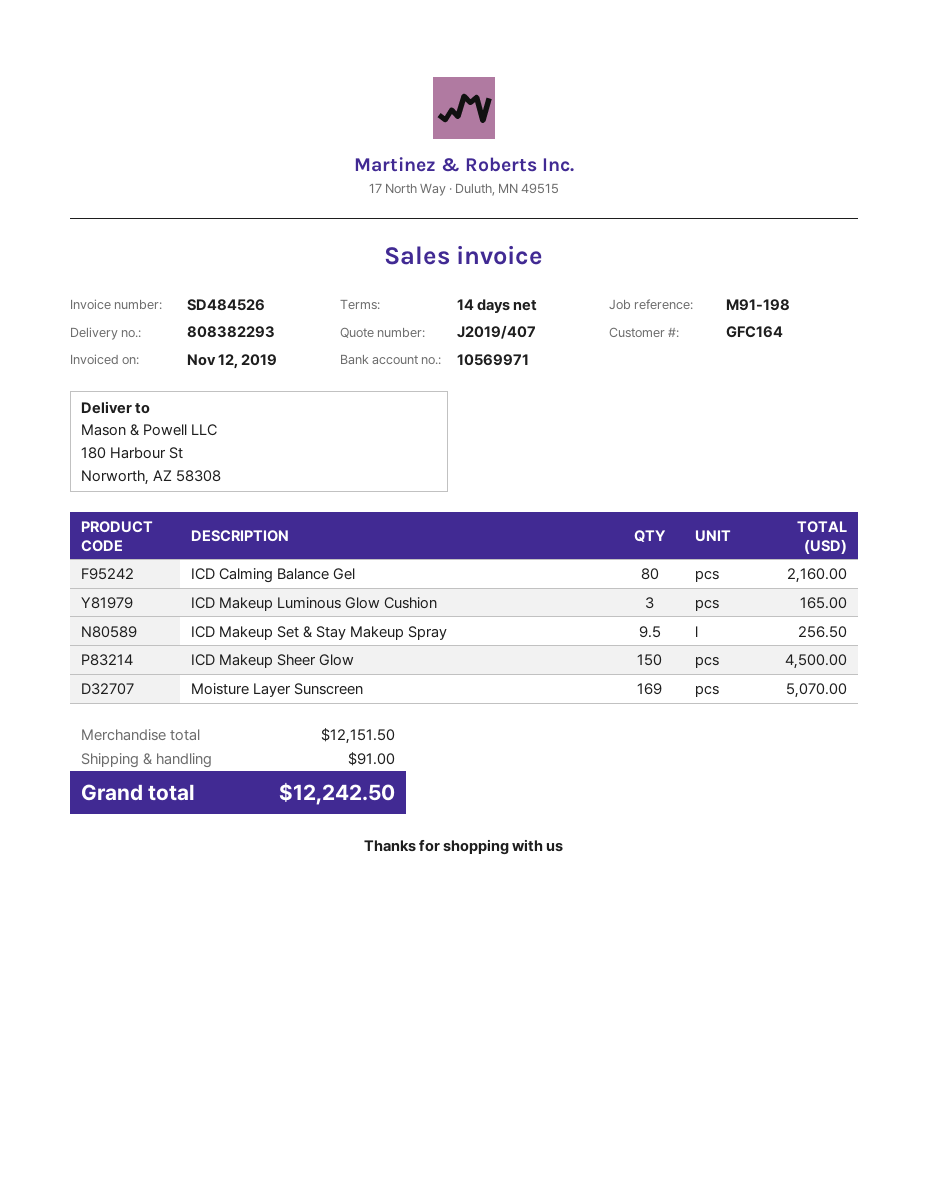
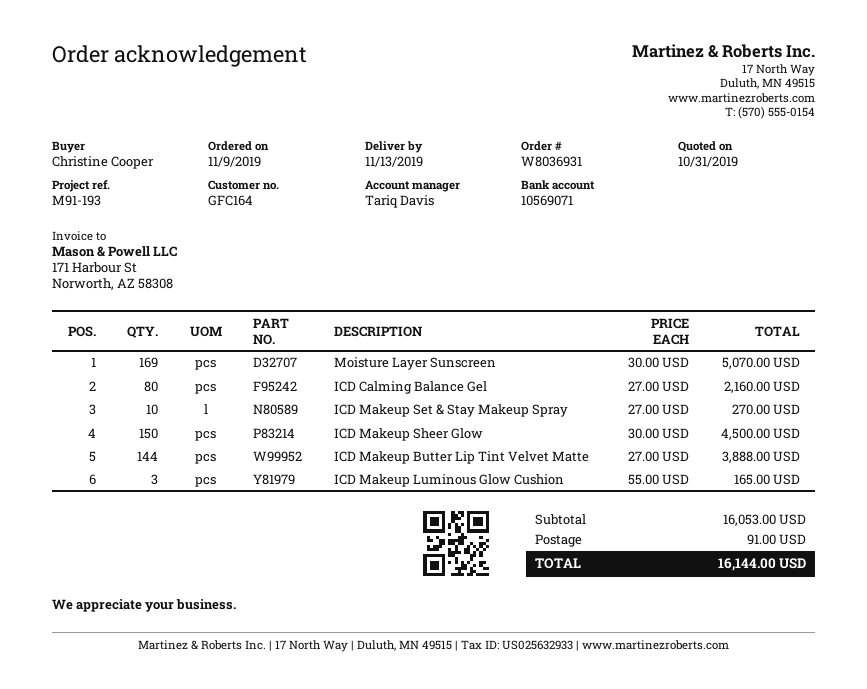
reference: M91-198 -> M91-193
bank account: 10569971 -> 10569071
ICD Makeup Set & Stay Makeup Spray: 9.5 for 256.50 -> 10 for 270.00
ICD Makeup Butter Lip Tint Velvet Matte: none -> 144 for 3888.00
subtotal: 12151.50 -> 16053.00
total: 12242.50 -> 16144.00

